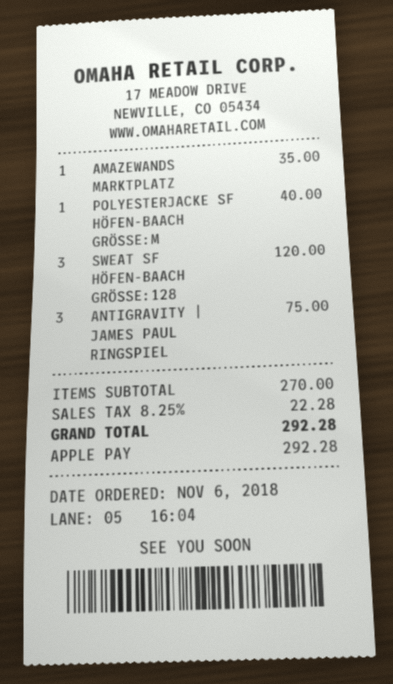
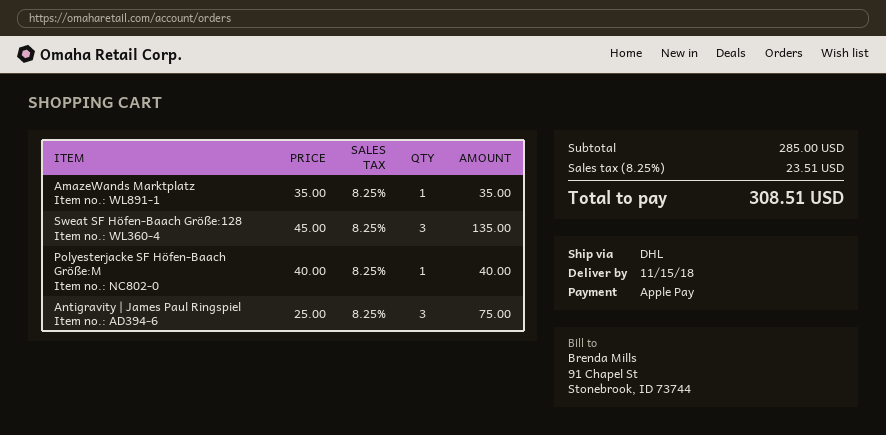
SWEAT SF HÖFEN-BAACH GRÖSSE:128: 3 for 120.00 -> 3 for 135.00
subtotal: 270.00 -> 285.00
tax: 8.25% = 22.28 -> 8.25% = 23.51
total: 292.28 -> 308.51

